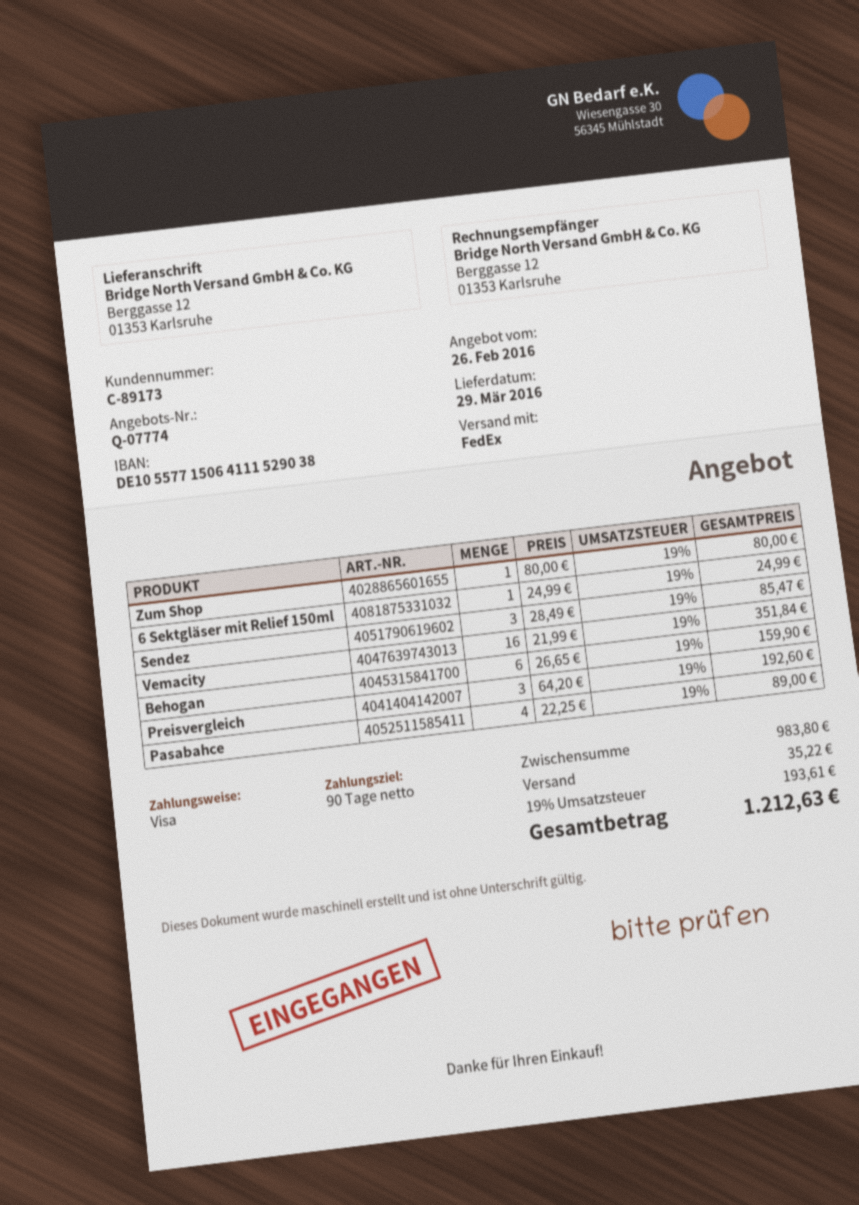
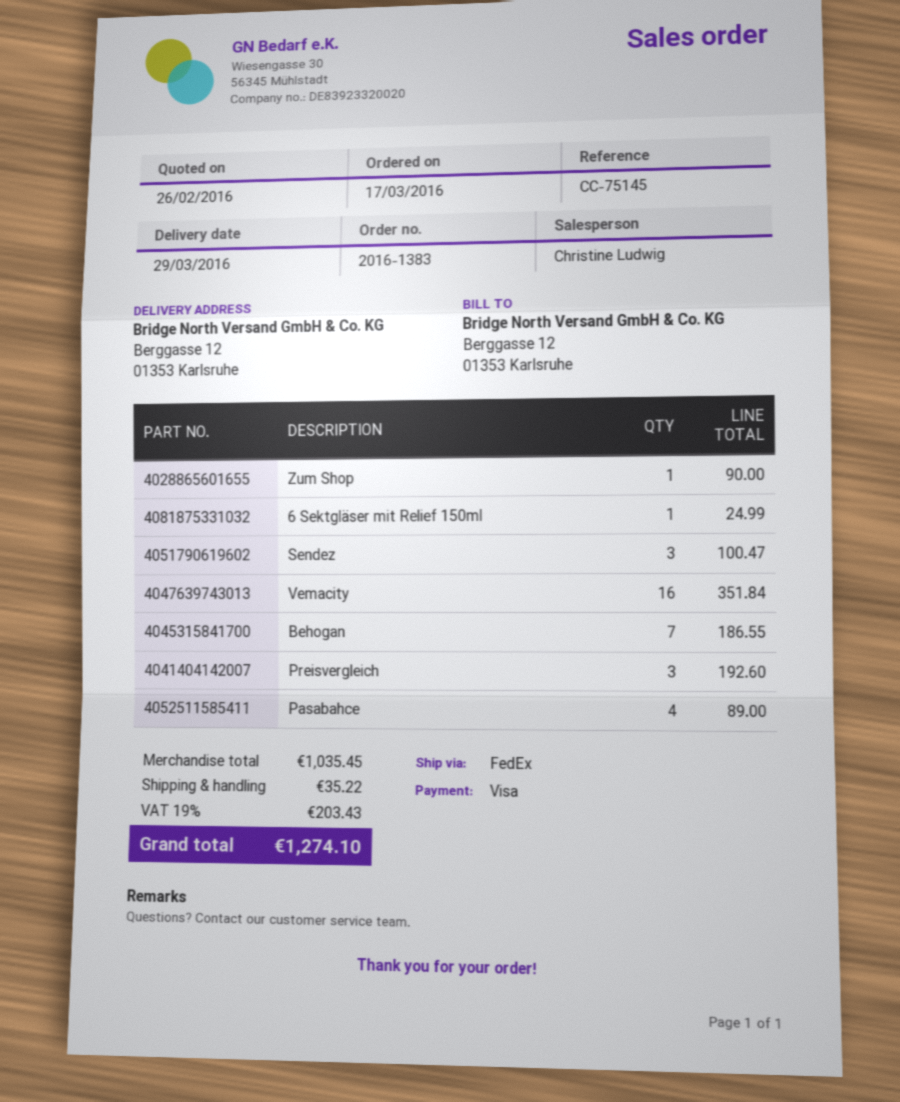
Zum Shop: 1 for 80.00 -> 1 for 90.00
Sendez: 3 for 85.47 -> 3 for 100.47
Behogan: 6 for 159.90 -> 7 for 186.55
subtotal: 983.80 -> 1035.45
tax: 19% = 193.61 -> 19% = 203.43
total: 1212.63 -> 1274.10

